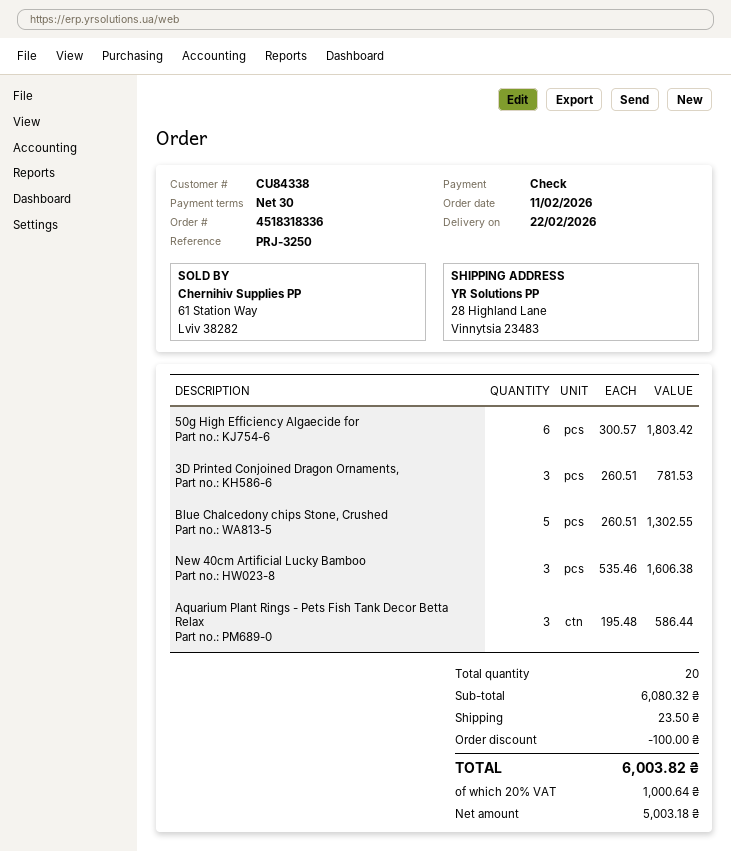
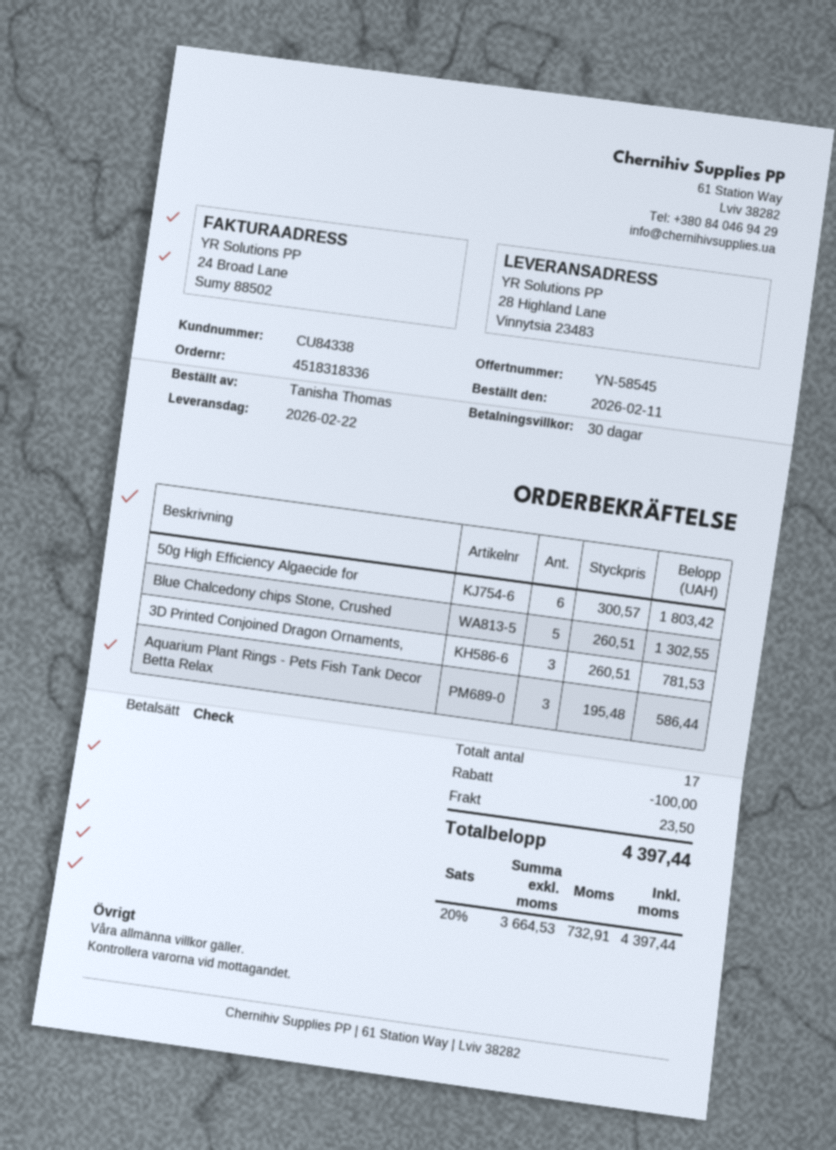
New 40cm Artificial Lucky Bamboo: 3 x 535.46 = 1606.38 -> none
total quantity: 20 -> 17
net: 5003.18 -> 3664.53
tax: 20% = 1000.64 -> 20% = 732.91
total: 6003.82 -> 4397.44

